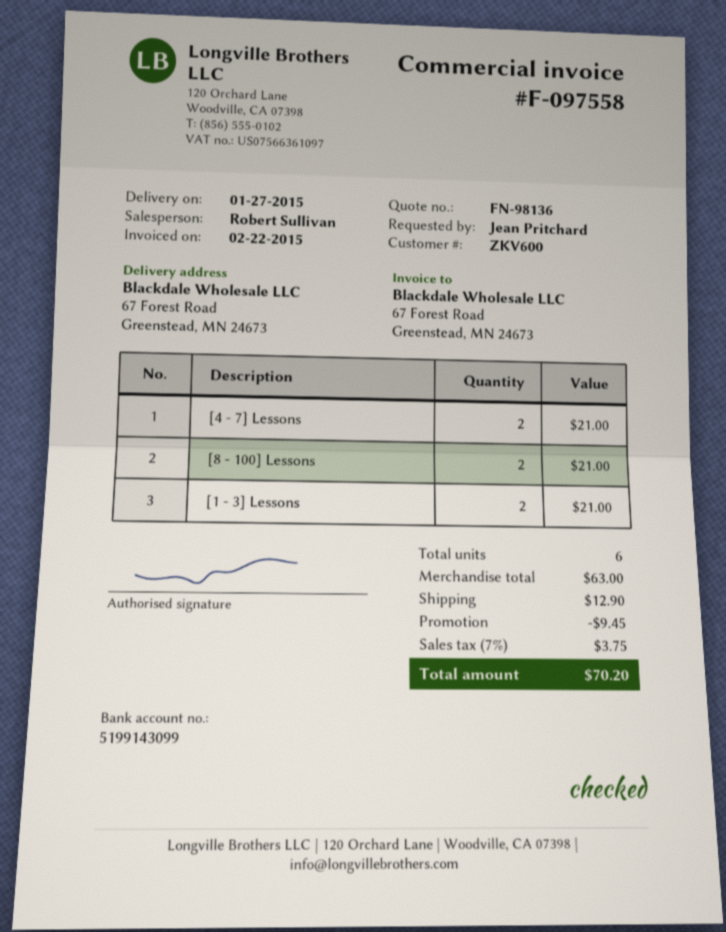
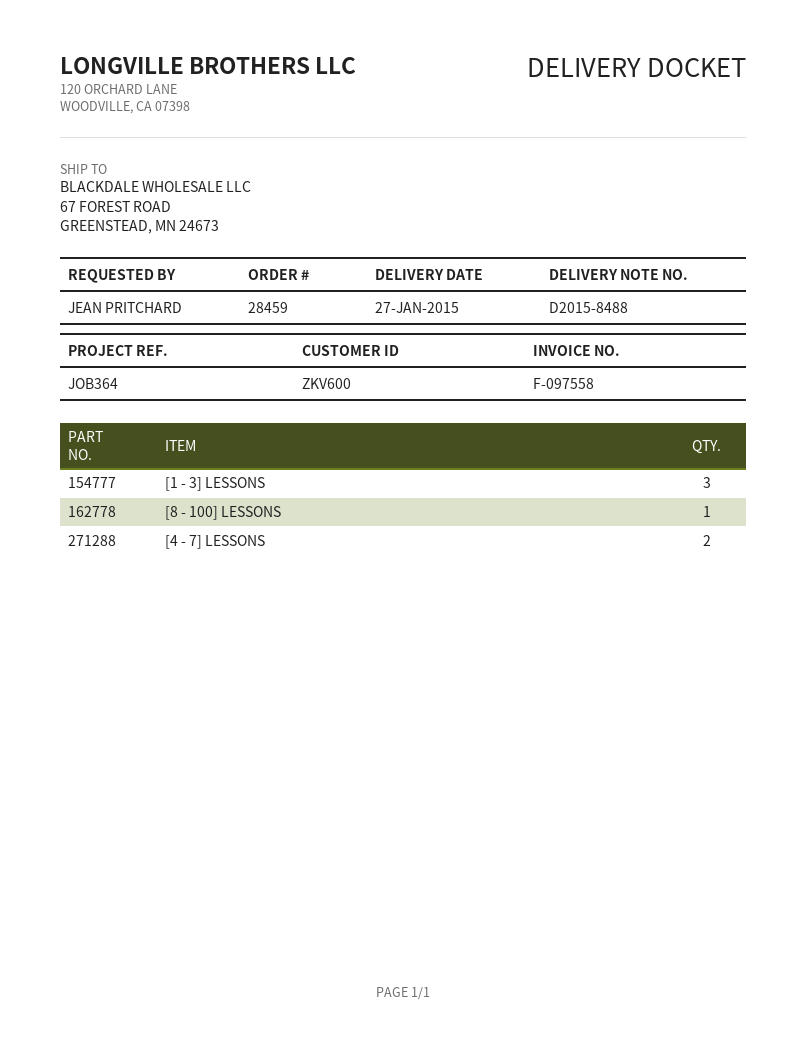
[8 - 100] Lessons: 2 -> 1
[1 - 3] Lessons: 2 -> 3

